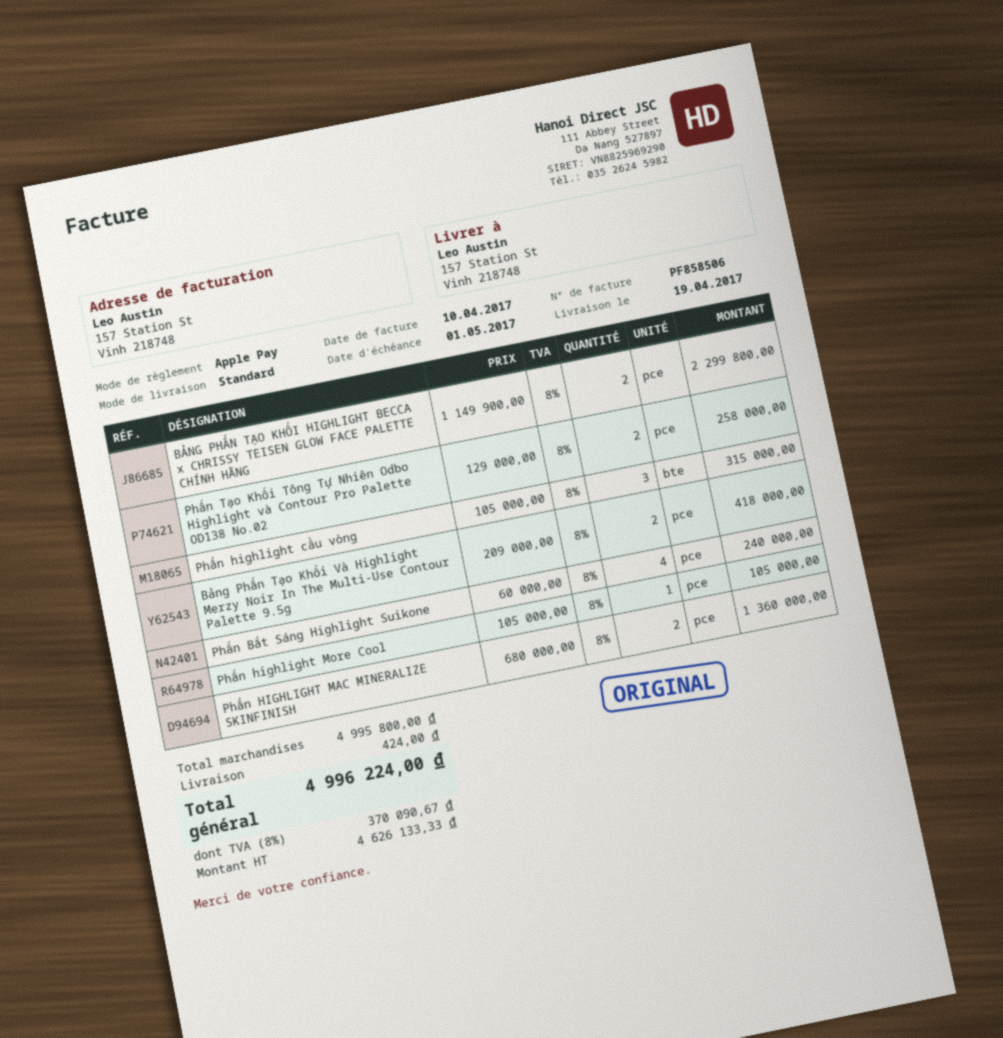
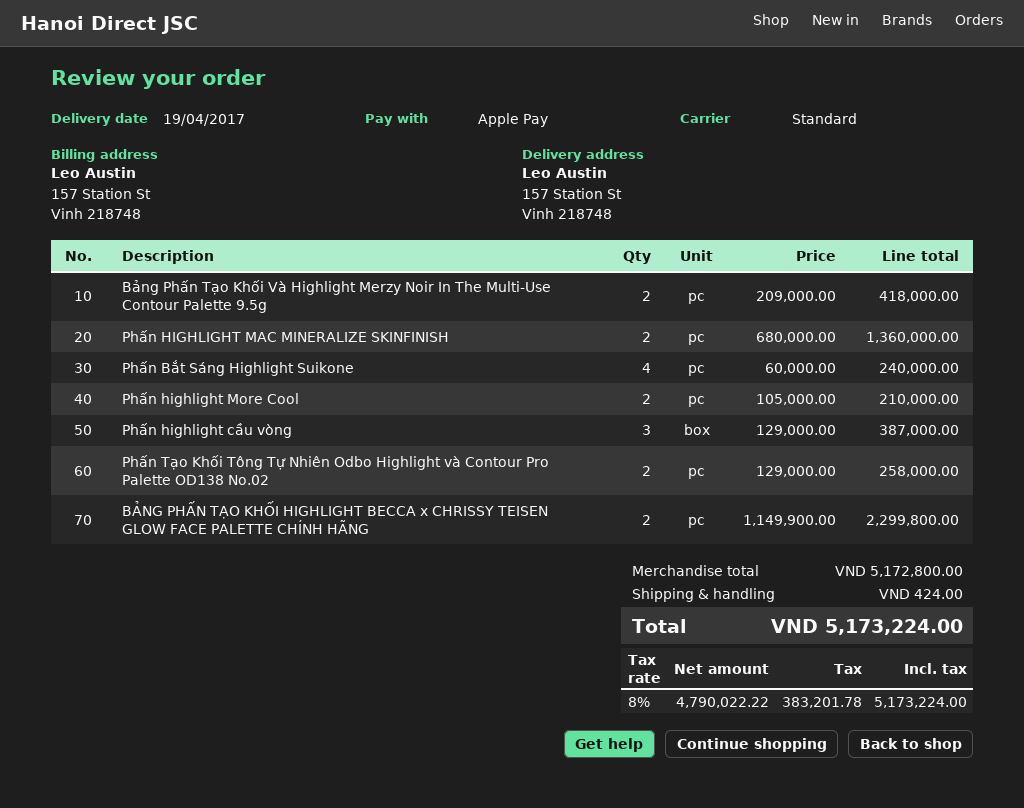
Phấn highlight cầu vòng: 3 x 105000.00 = 315000.00 -> 3 x 129000.00 = 387000.00
Phấn highlight More Cool: 1 x 105000.00 = 105000.00 -> 2 x 105000.00 = 210000.00
subtotal: 4995800.00 -> 5172800.00
net: 4626133.33 -> 4790022.22
tax: 8% = 370090.67 -> 8% = 383201.78
total: 4996224.00 -> 5173224.00

